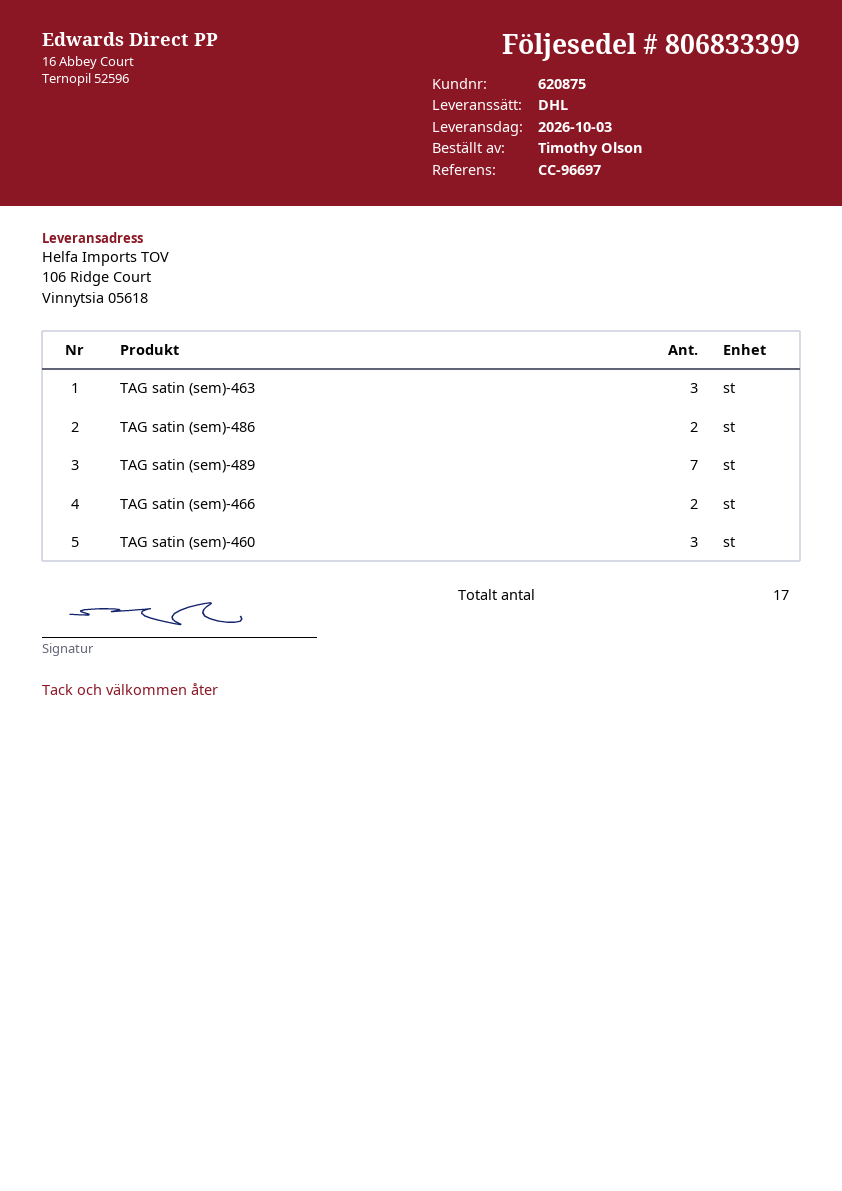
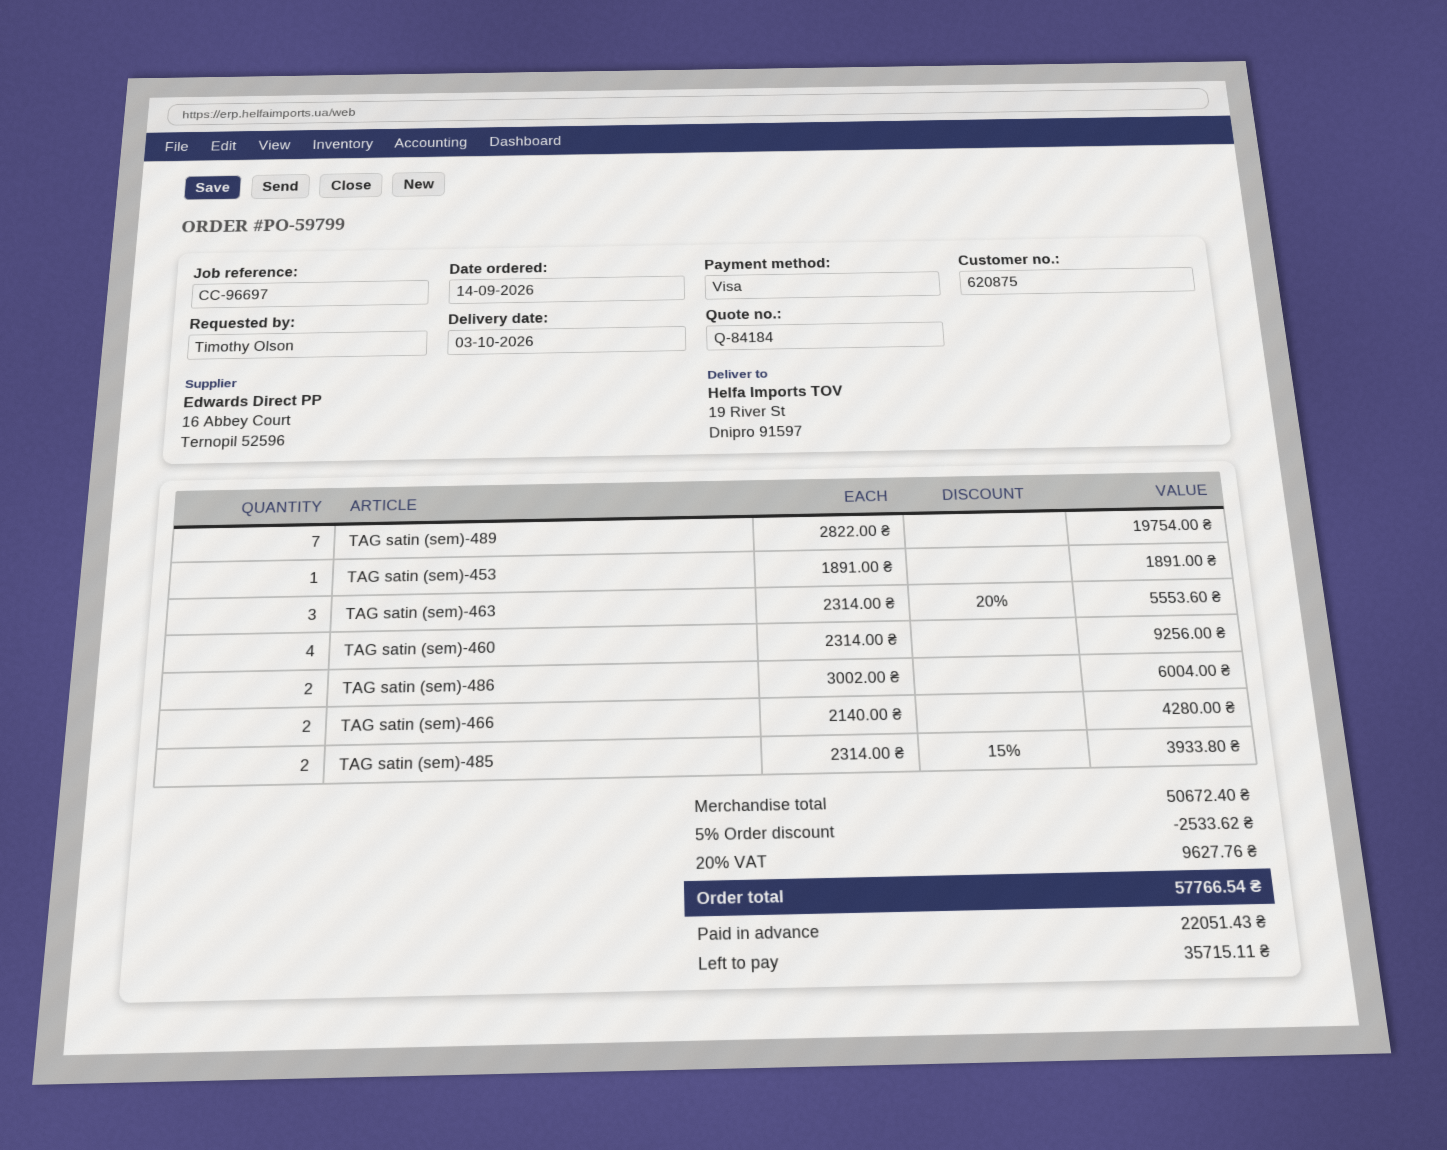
ship to: 106 Ridge Court, Vinnytsia 05618 -> 19 River St, Dnipro 91597
TAG satin (sem)-460: 3 -> 4
TAG satin (sem)-453: none -> 1
TAG satin (sem)-485: none -> 2

